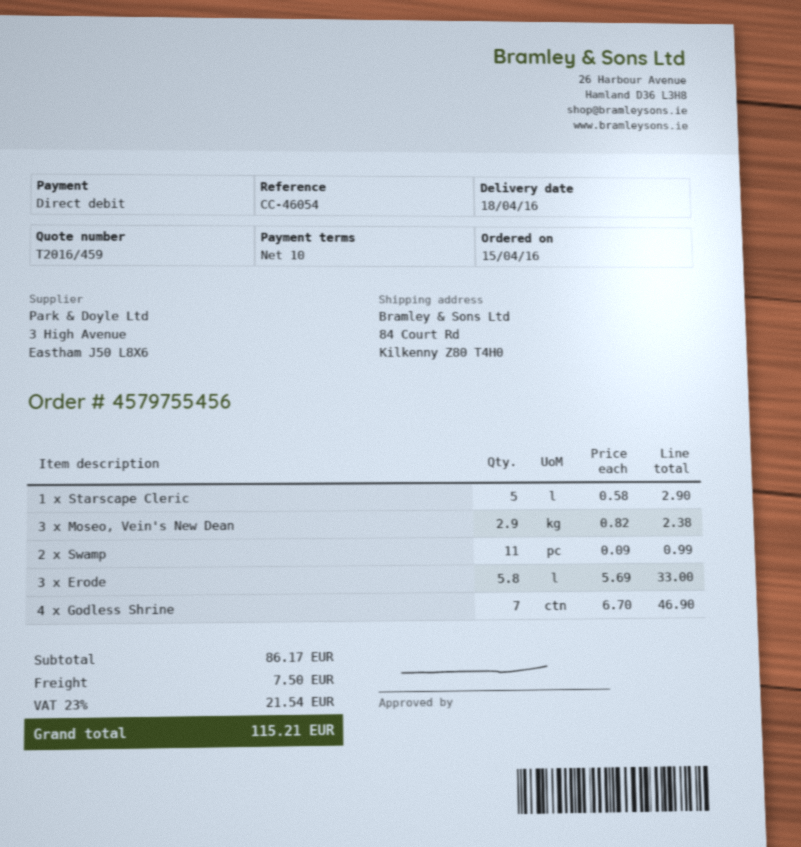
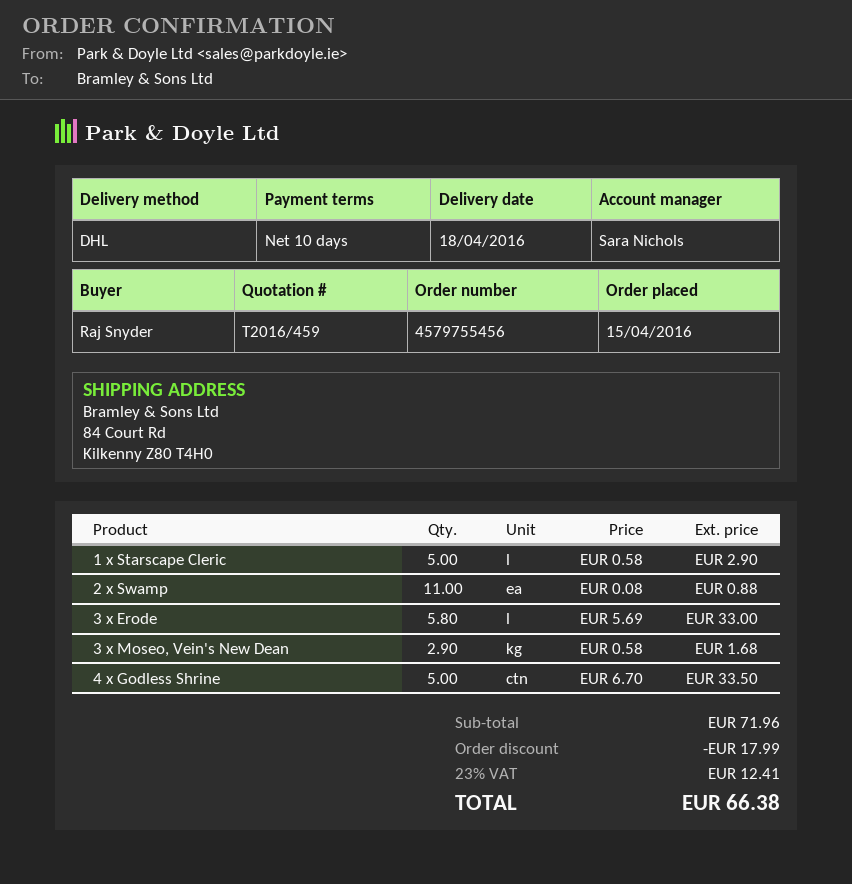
3 x Moseo, Vein's New Dean: 2.9 x 0.82 = 2.38 -> 2.9 x 0.58 = 1.68
2 x Swamp: 11 x 0.09 = 0.99 -> 11 x 0.08 = 0.88
4 x Godless Shrine: 7 x 6.70 = 46.90 -> 5 x 6.70 = 33.50
subtotal: 86.17 -> 71.96
discount: none -> 17.99
shipping: 7.50 -> none
tax: 23% = 21.54 -> 23% = 12.41
total: 115.21 -> 66.38

